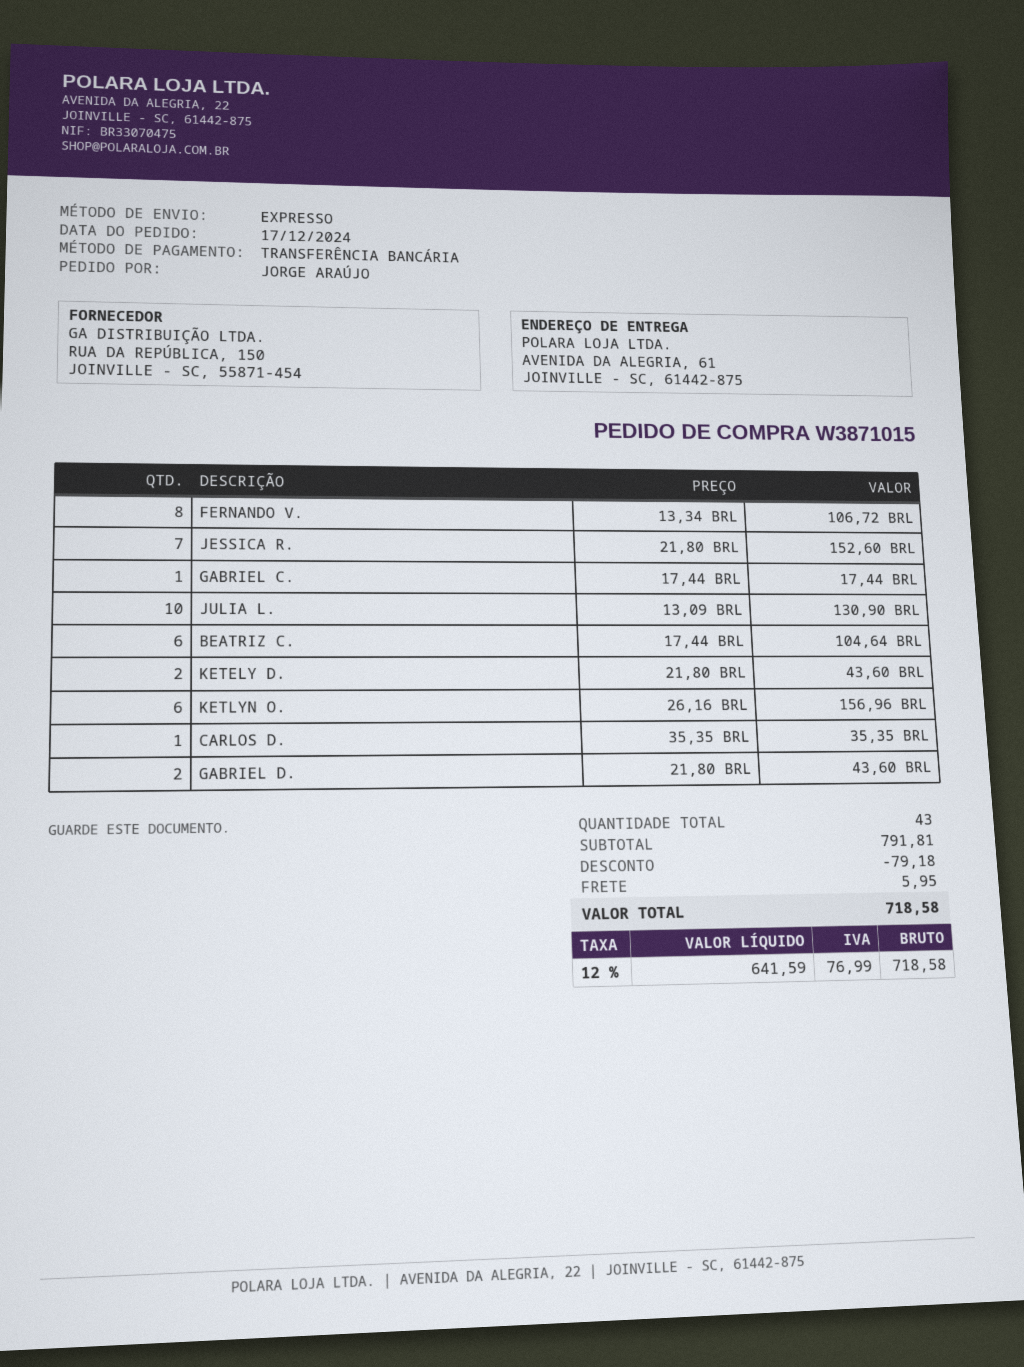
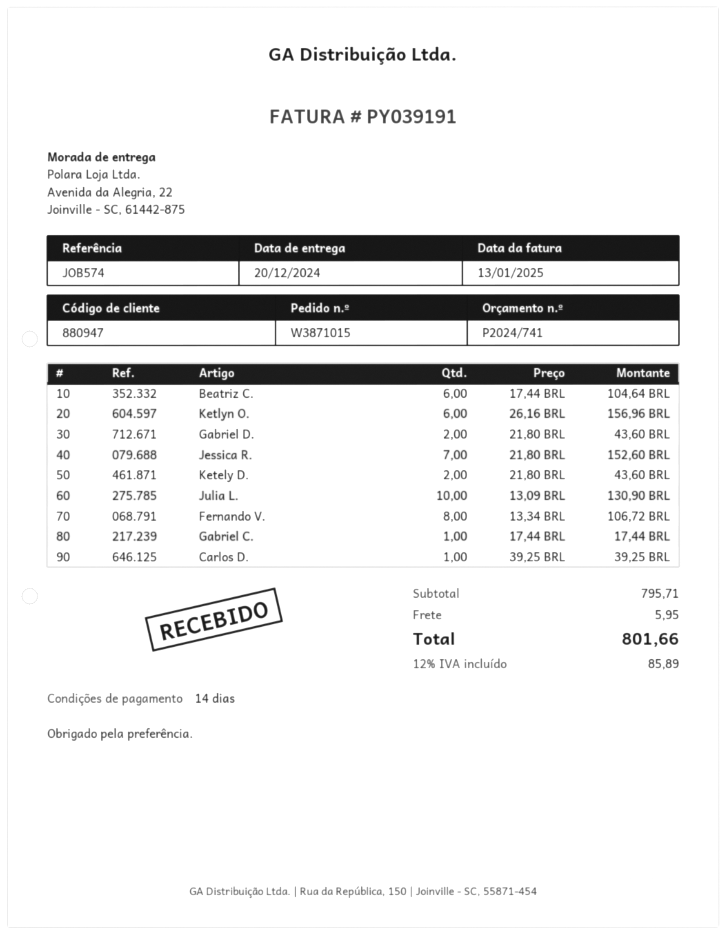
ship to: AVENIDA DA ALEGRIA, 61, JOINVILLE - SC, 61442-875 -> Avenida da Alegria, 22, Joinville - SC, 61442-875
CARLOS D.: 1 x 35.35 = 35.35 -> 1 x 39.25 = 39.25
subtotal: 791.81 -> 795.71
discount: 79.18 -> none
tax: 12% = 76.99 -> 12% = 85.89
total: 718.58 -> 801.66

